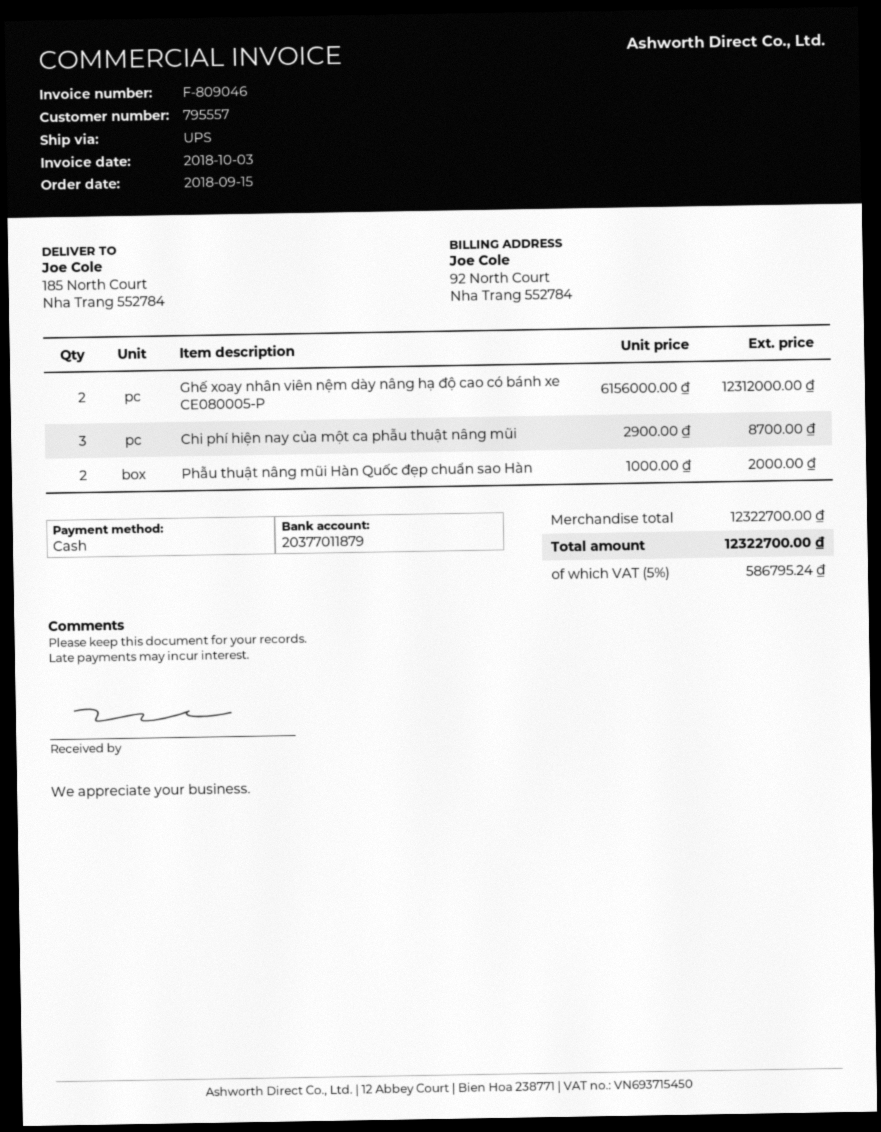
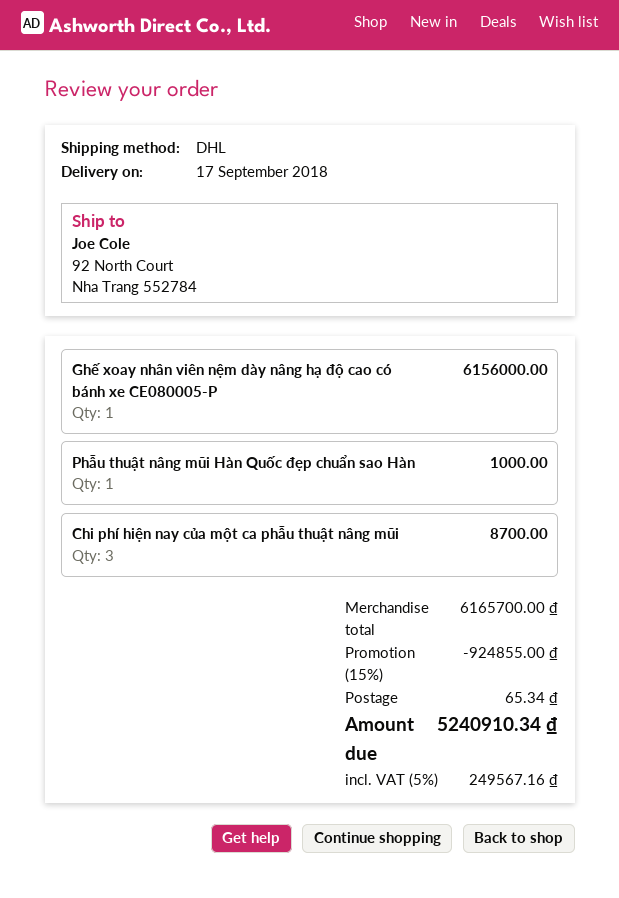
shipping method: UPS -> DHL
ship to: 185 North Court, Nha Trang 552784 -> 92 North Court, Nha Trang 552784
Ghế xoay nhân viên nệm dày nâng hạ độ cao có bánh xe CE080005-P: 2 for 12312000.00 -> 1 for 6156000.00
Phẫu thuật nâng mũi Hàn Quốc đẹp chuẩn sao Hàn: 2 for 2000.00 -> 1 for 1000.00
subtotal: 12322700.00 -> 6165700.00
discount: none -> 15% = 924855.00
shipping: none -> 65.34
tax: 5% = 586795.24 -> 5% = 249567.16
total: 12322700.00 -> 5240910.34

